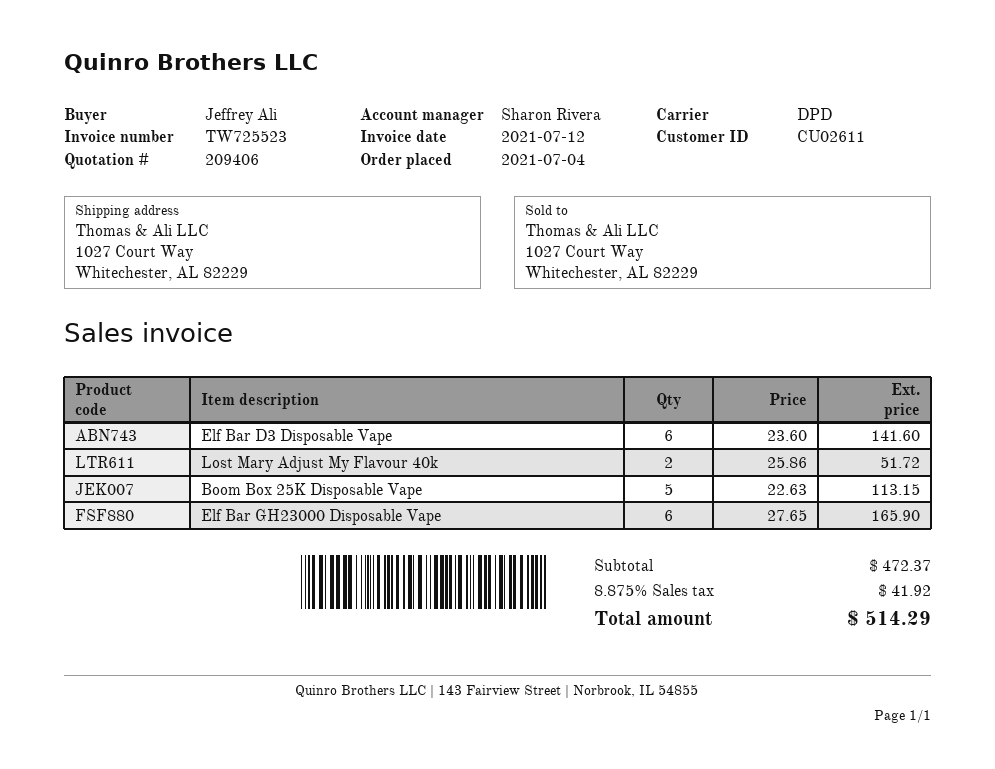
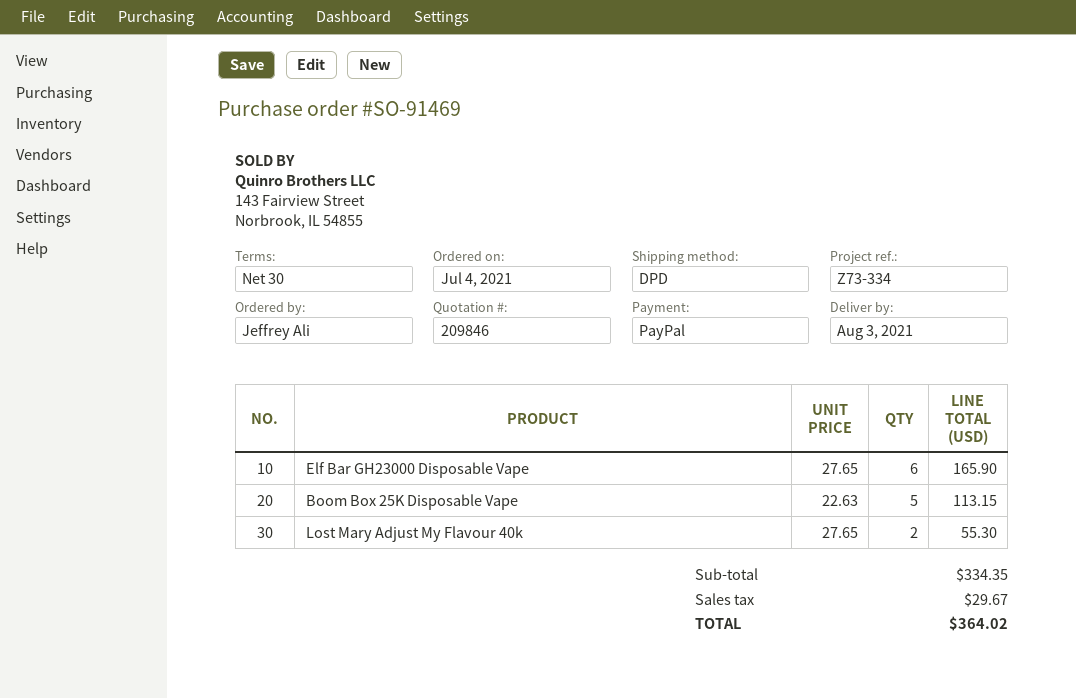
quote number: 209406 -> 209846
Elf Bar D3 Disposable Vape: 6 x 23.60 = 141.60 -> none
Lost Mary Adjust My Flavour 40k: 2 x 25.86 = 51.72 -> 2 x 27.65 = 55.30
subtotal: 472.37 -> 334.35
tax: 41.92 -> 29.67
total: 514.29 -> 364.02

